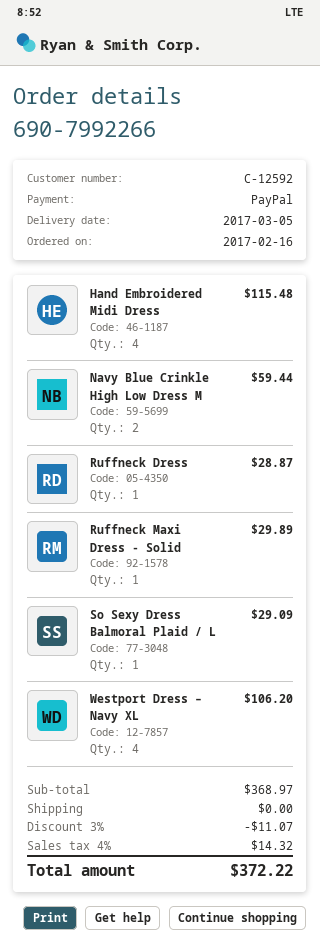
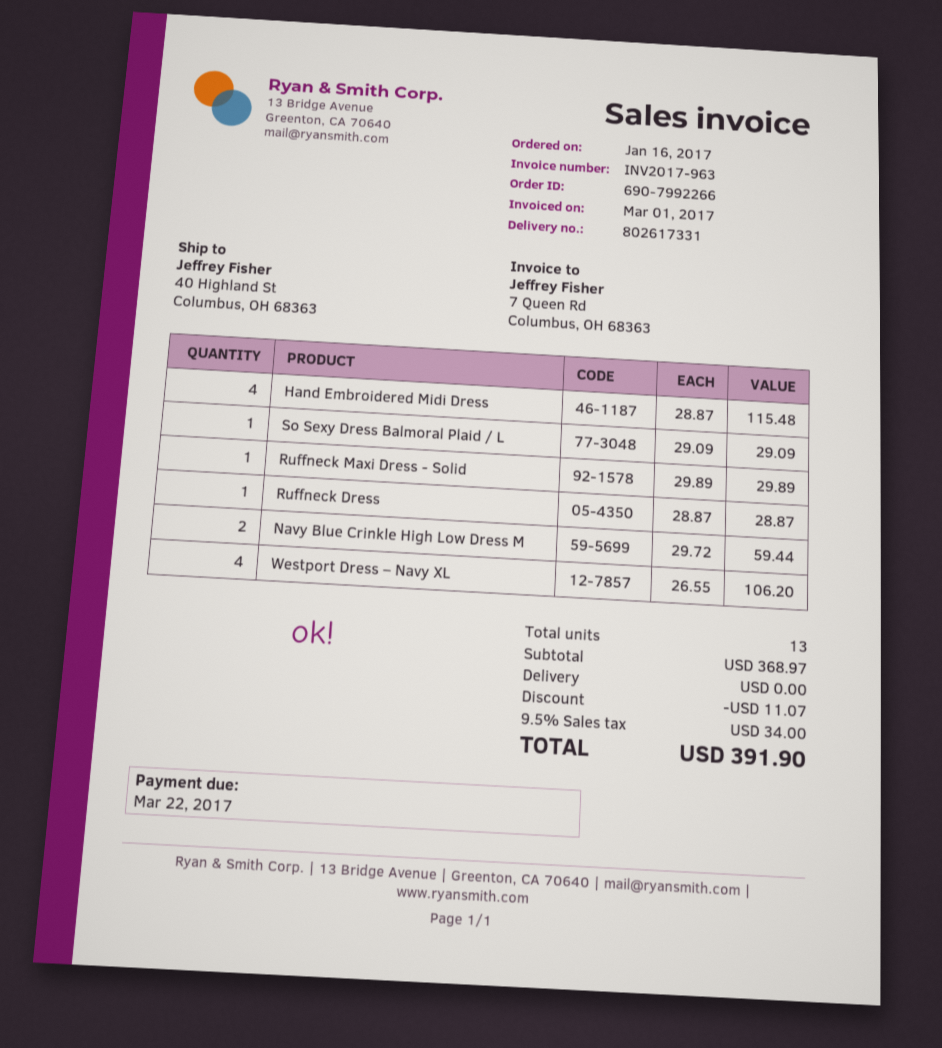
order date: 2017-02-16 -> 2017-01-16
tax: 4% = 14.32 -> 9.5% = 34.00
total: 372.22 -> 391.90

